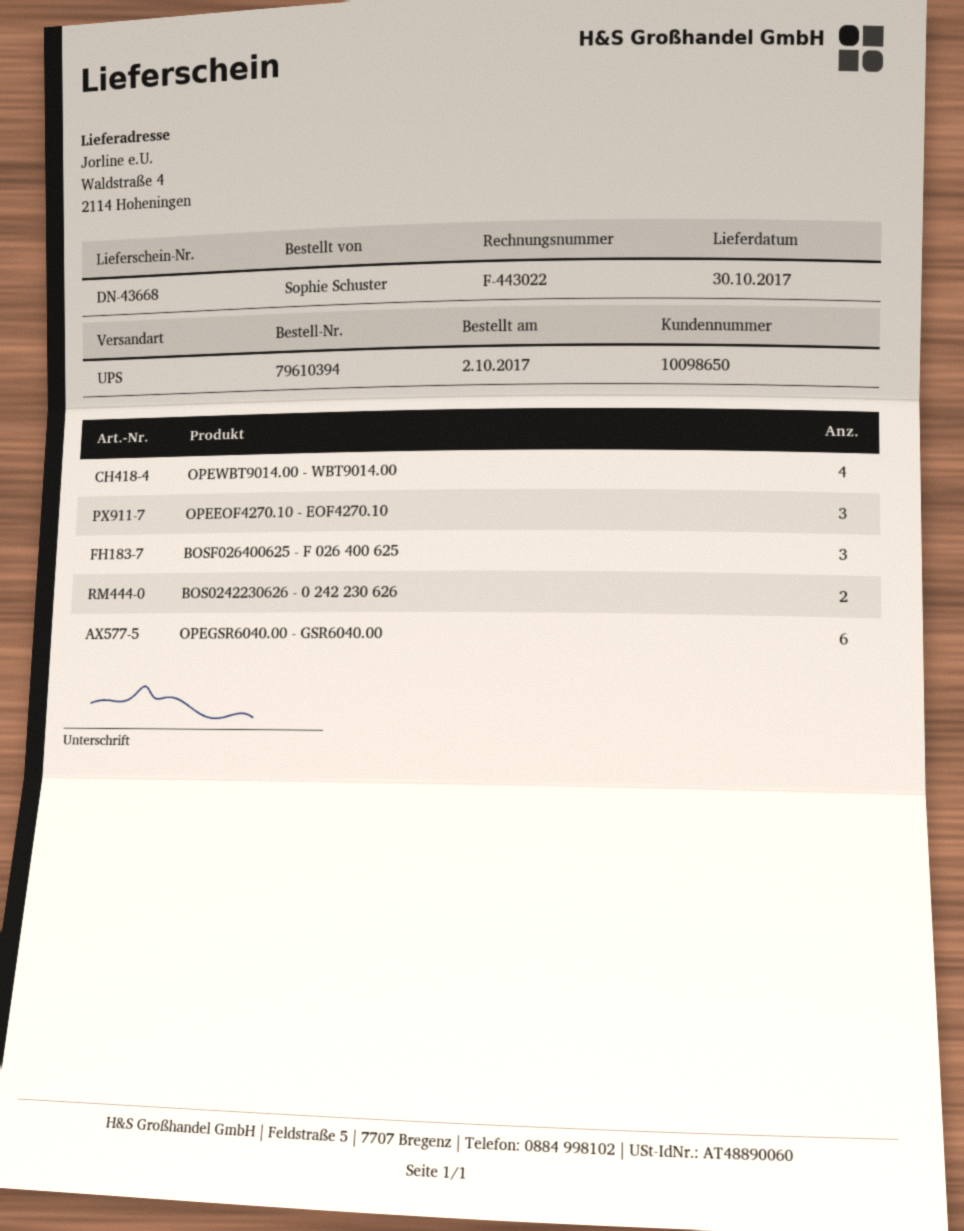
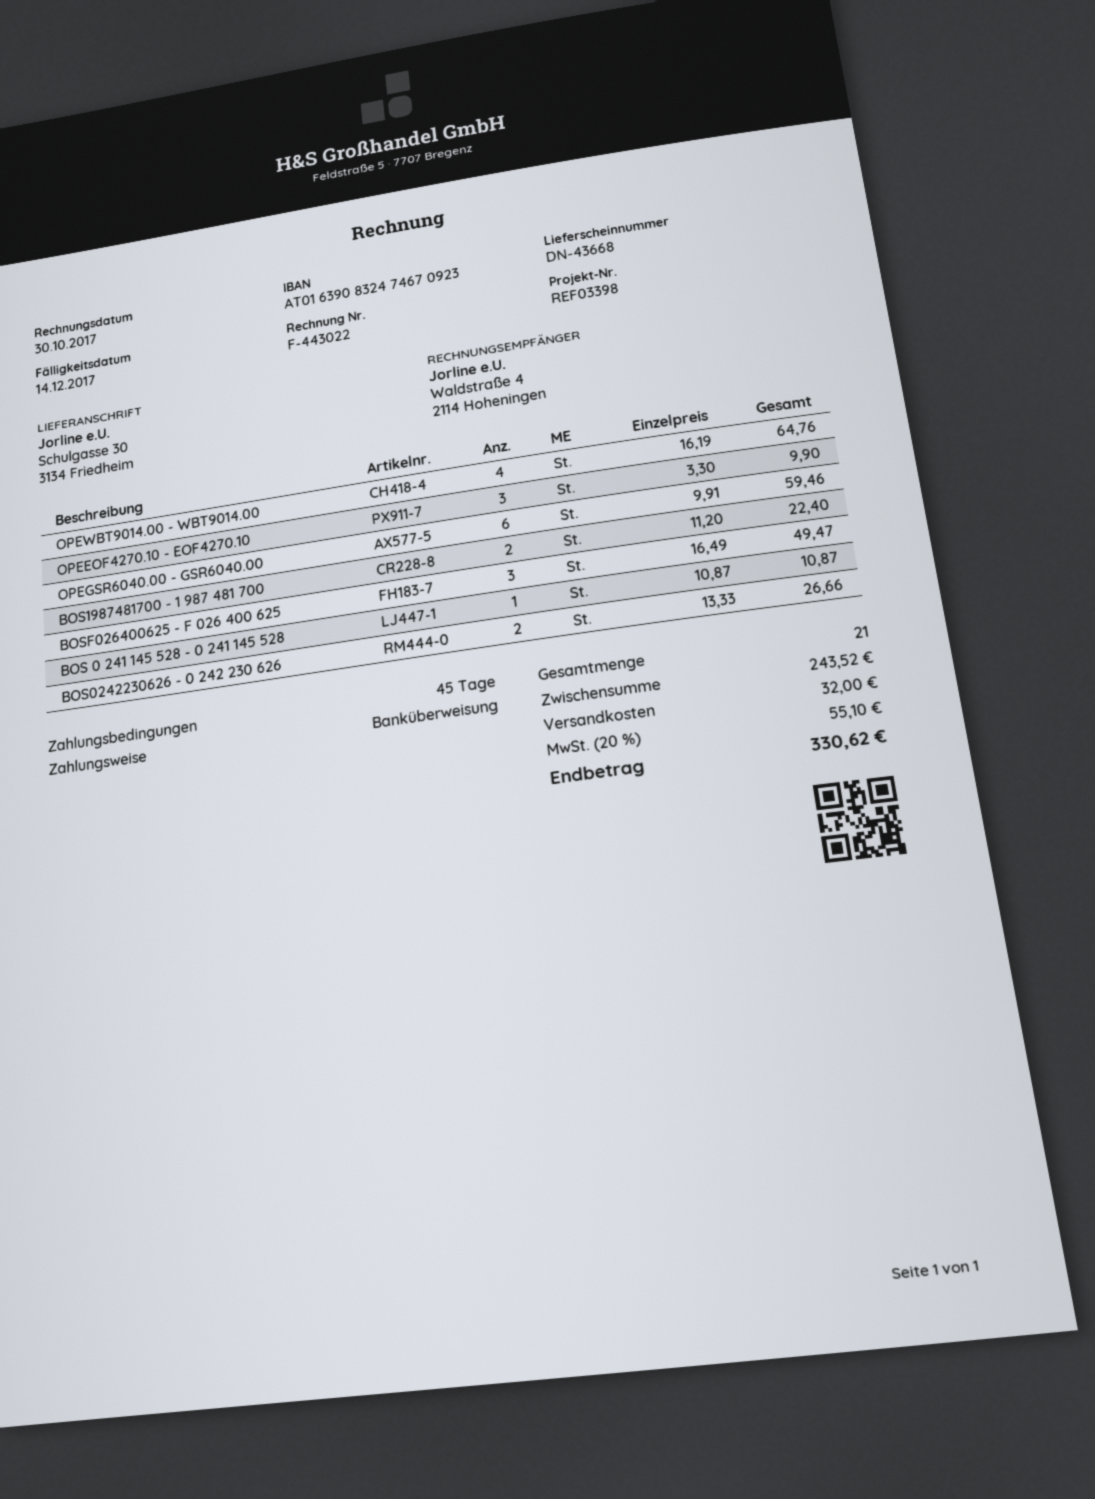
ship to: Waldstraße 4, 2114 Hoheningen -> Schulgasse 30, 3134 Friedheim
BOS1987481700 - 1 987 481 700: none -> 2
BOS 0 241 145 528 - 0 241 145 528: none -> 1

